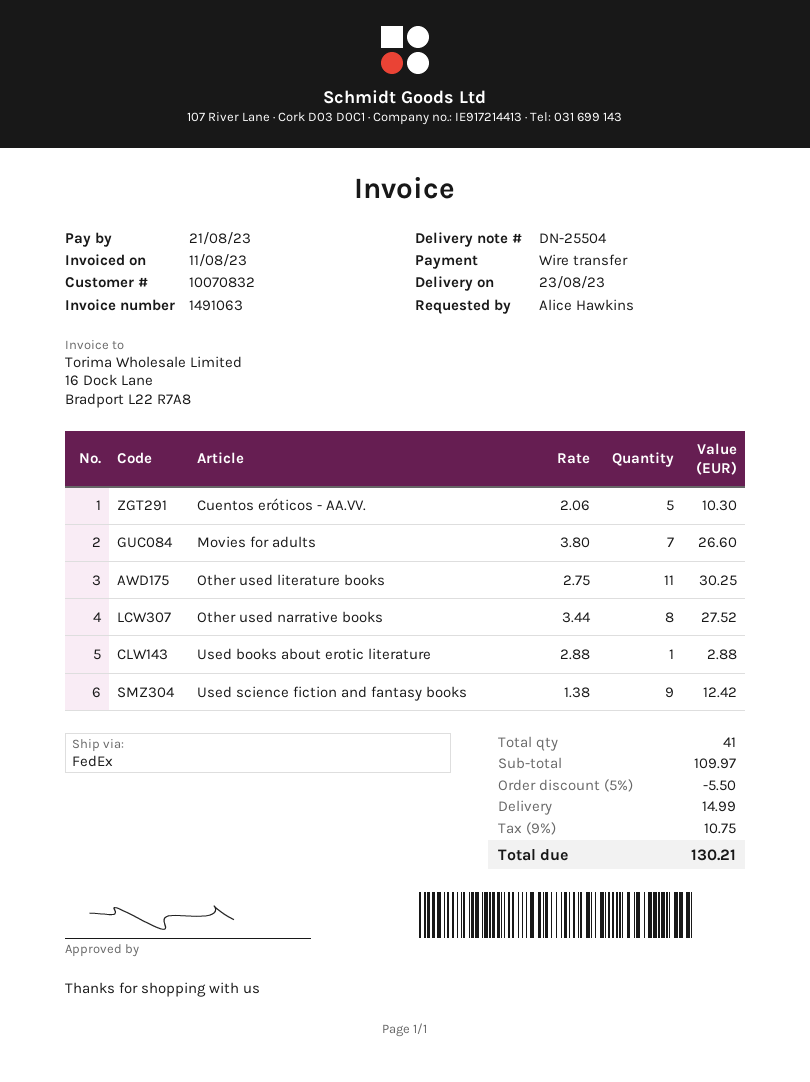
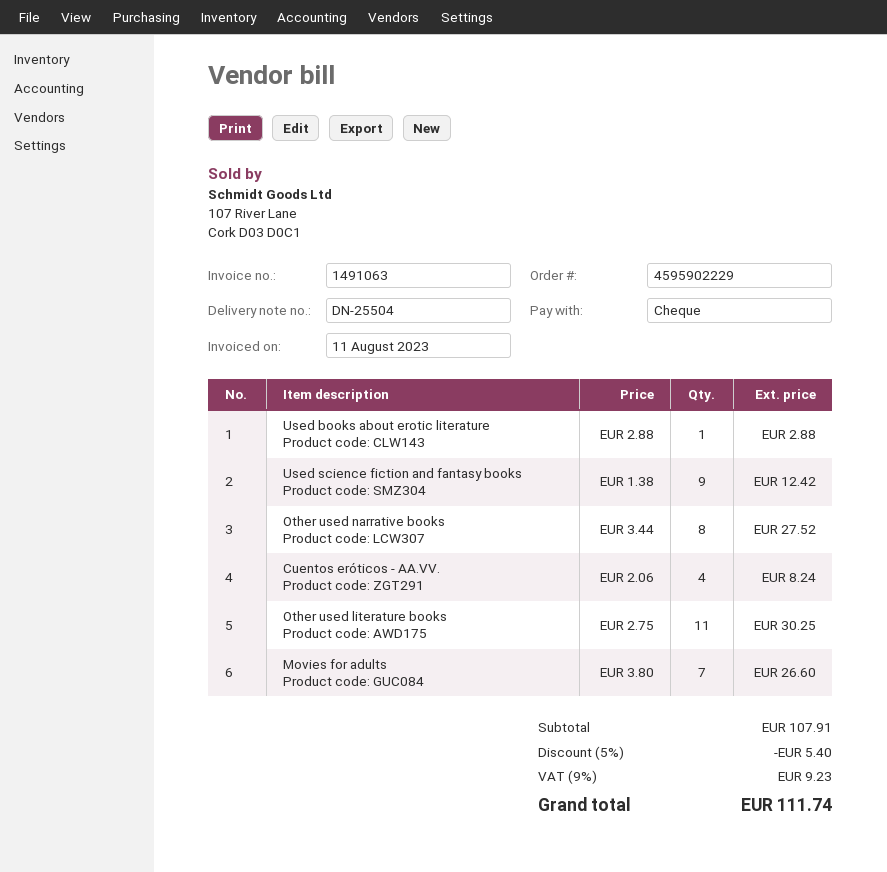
payment method: bank transfer -> cheque
Cuentos eróticos - AA.VV.: 5 x 2.06 = 10.30 -> 4 x 2.06 = 8.24
subtotal: 109.97 -> 107.91
discount: 5% = 5.50 -> 5% = 5.40
shipping: 14.99 -> none
tax: 9% = 10.75 -> 9% = 9.23
total: 130.21 -> 111.74

